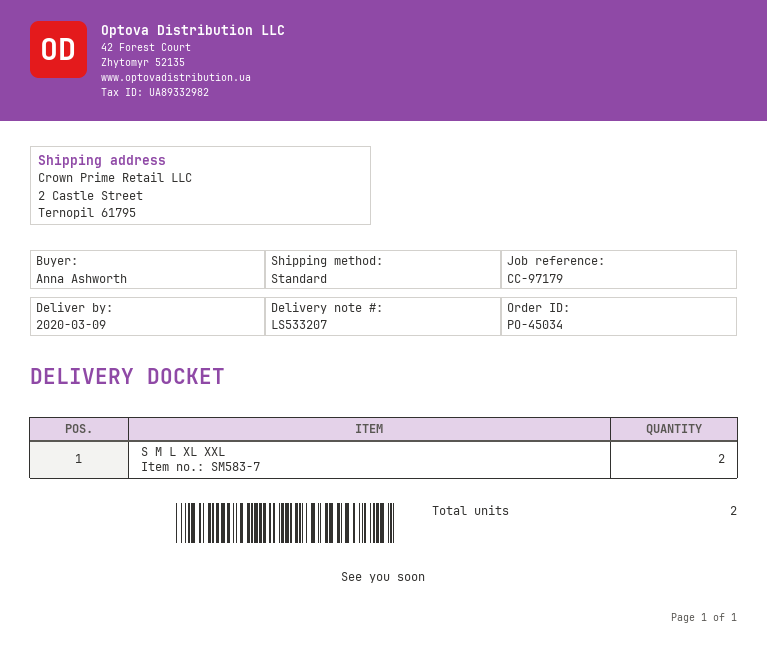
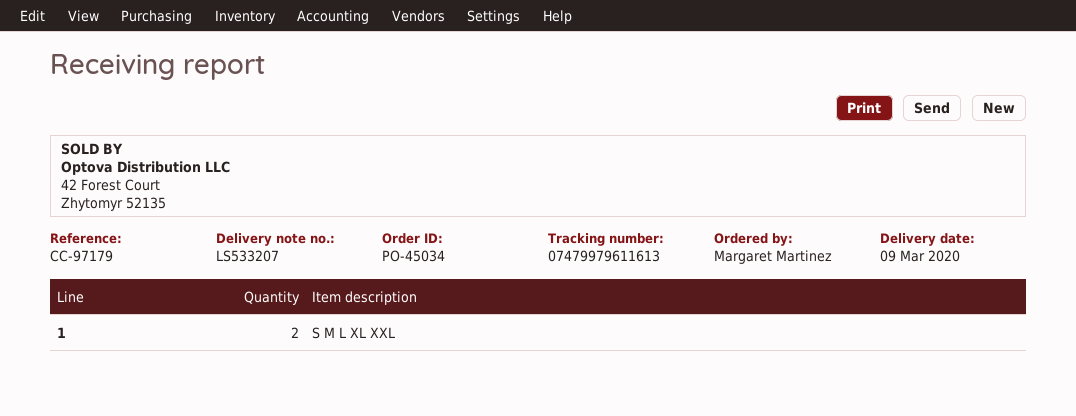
ordered by: Anna Ashworth -> Margaret Martinez

